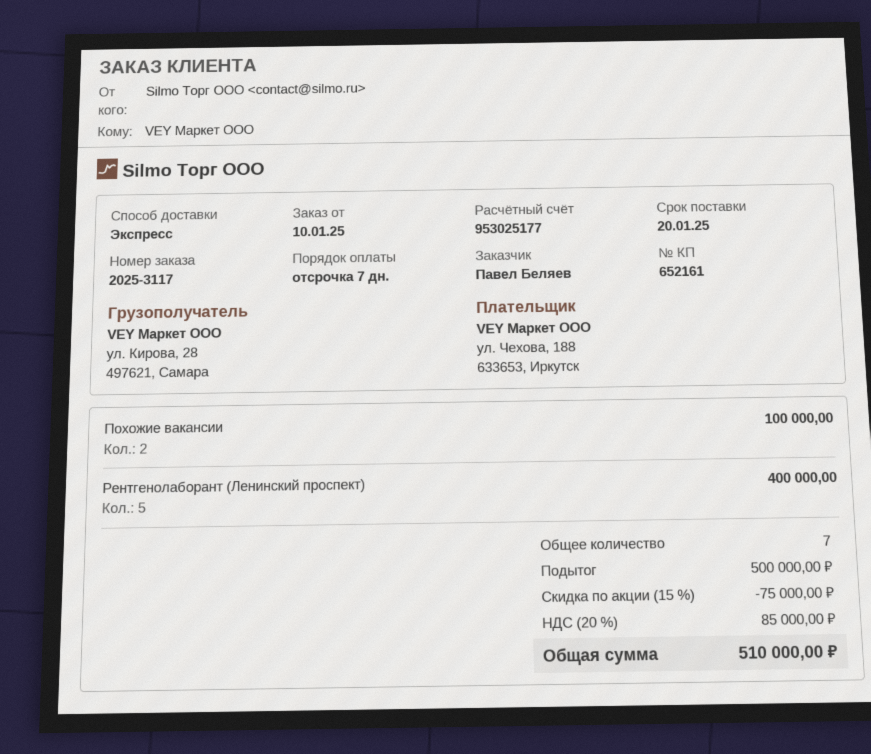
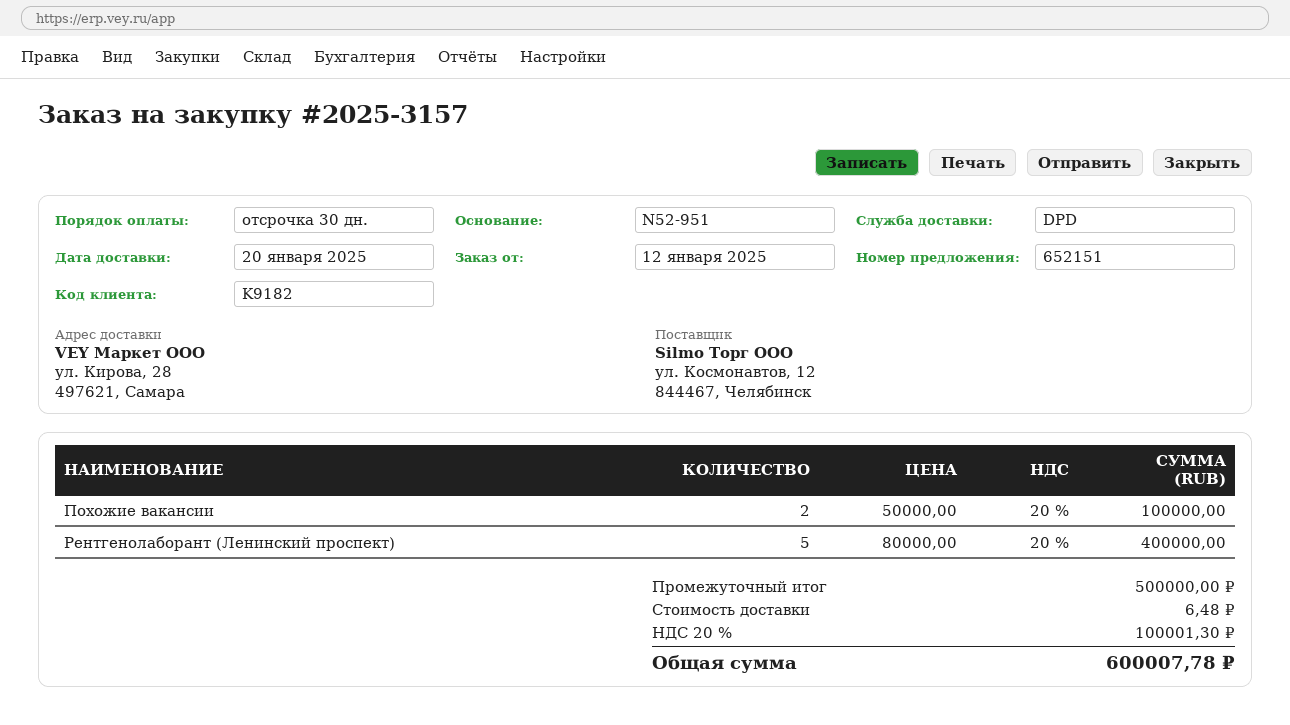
quote number: 652161 -> 652151
order number: 2025-3117 -> 2025-3157
order date: 2025-01-10 -> 2025-01-12
payment terms: 7 days -> 30 days
shipping method: express -> DPD
discount: 15% = 75000.00 -> none
shipping: none -> 6.48
tax: 20% = 85000.00 -> 20% = 100001.30
total: 510000.00 -> 600007.78

